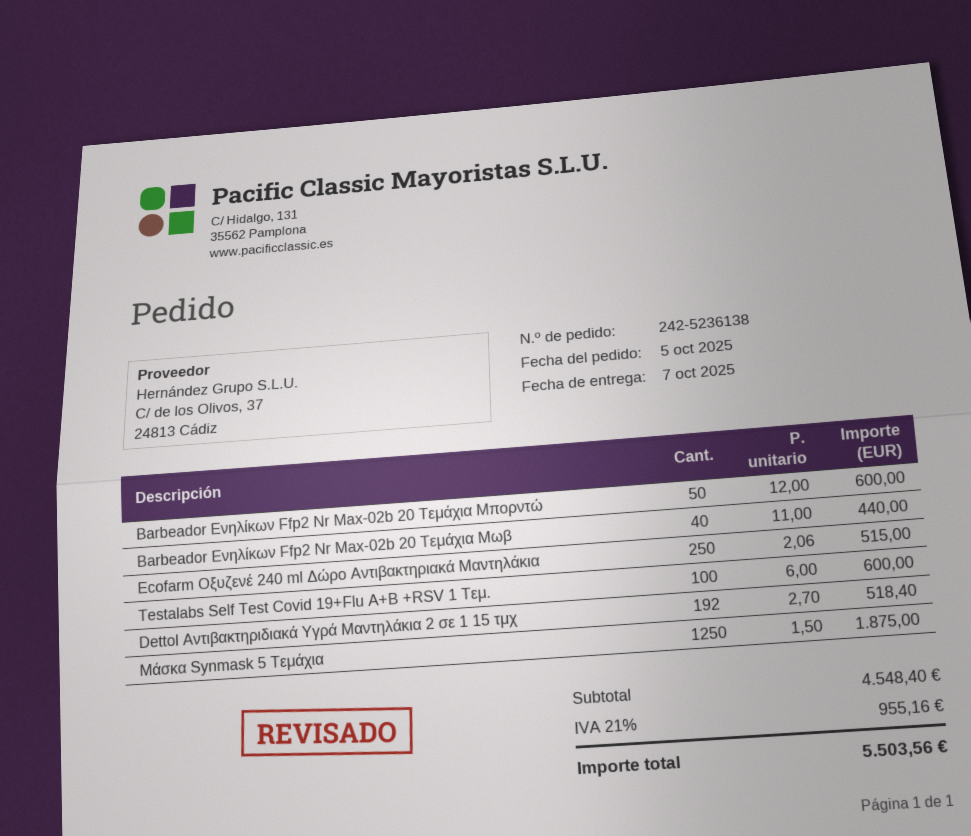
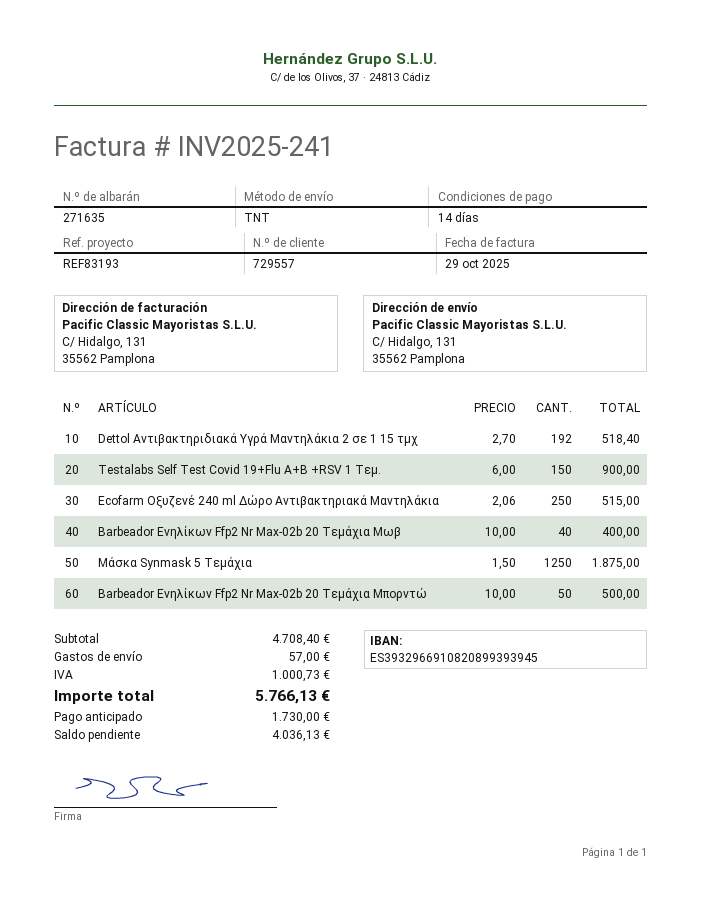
Barbeador Ενηλίκων Ffp2 Nr Max-02b 20 Τεμάχια Μπορντώ: 50 x 12.00 = 600.00 -> 50 x 10.00 = 500.00
Barbeador Ενηλίκων Ffp2 Nr Max-02b 20 Τεμάχια Μωβ: 40 x 11.00 = 440.00 -> 40 x 10.00 = 400.00
Testalabs Self Test Covid 19+Flu A+B +RSV 1 Τεμ.: 100 x 6.00 = 600.00 -> 150 x 6.00 = 900.00
subtotal: 4548.40 -> 4708.40
shipping: none -> 57.00
tax: 955.16 -> 1000.73
total: 5503.56 -> 5766.13

